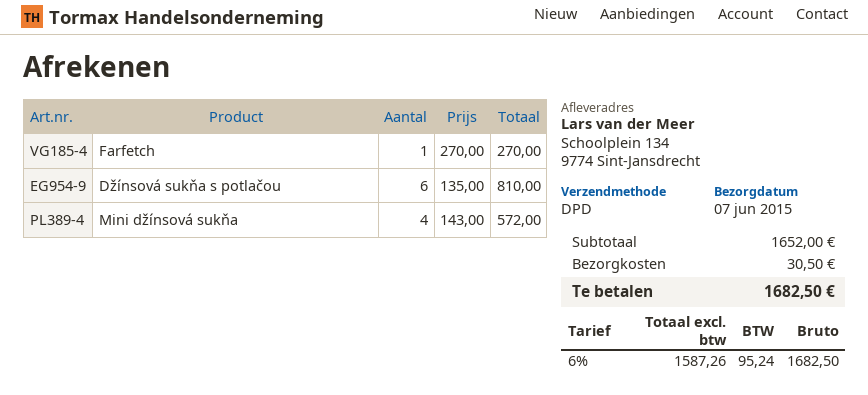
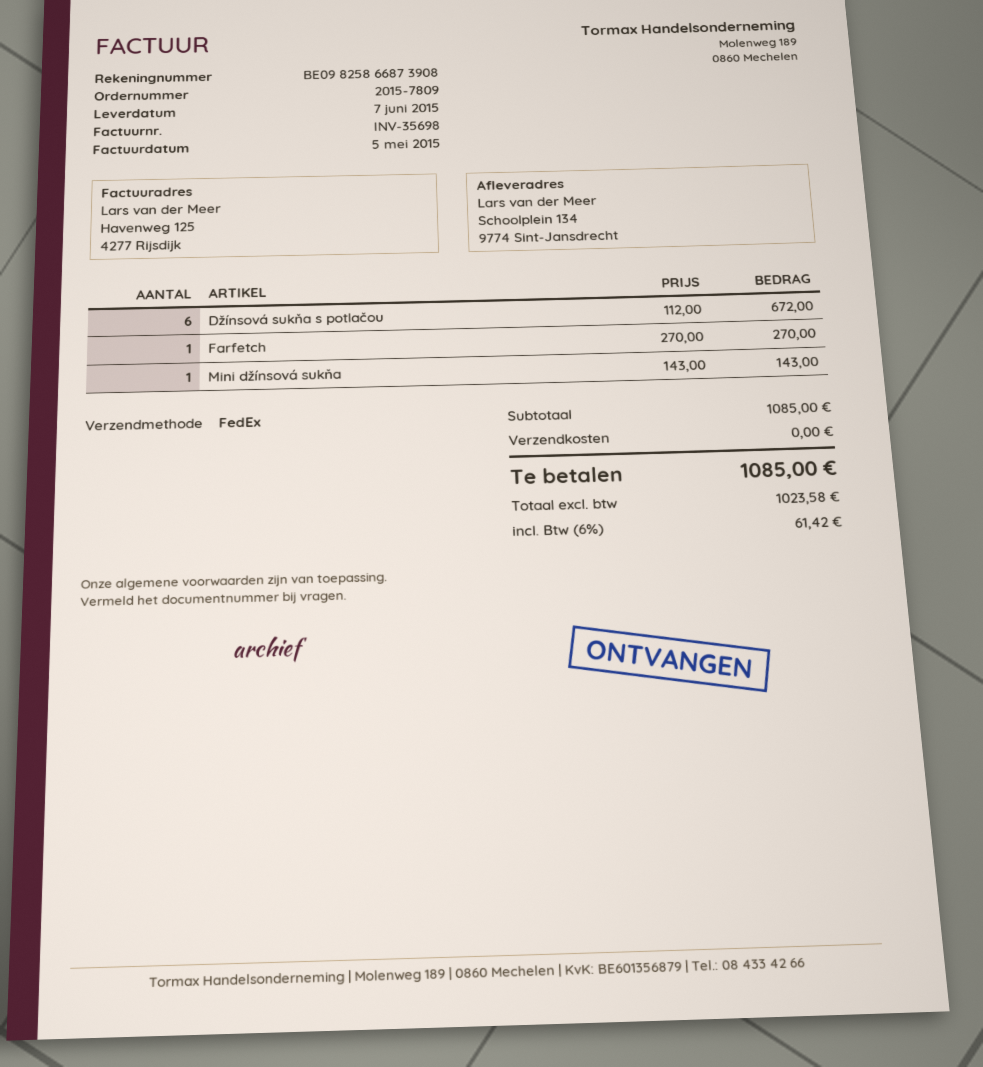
shipping method: DPD -> FedEx
Džínsová sukňa s potlačou: 6 x 135.00 = 810.00 -> 6 x 112.00 = 672.00
Mini džínsová sukňa: 4 x 143.00 = 572.00 -> 1 x 143.00 = 143.00
subtotal: 1652.00 -> 1085.00
shipping: 30.50 -> 0.00
net: 1587.26 -> 1023.58
tax: 6% = 95.24 -> 6% = 61.42
total: 1682.50 -> 1085.00

